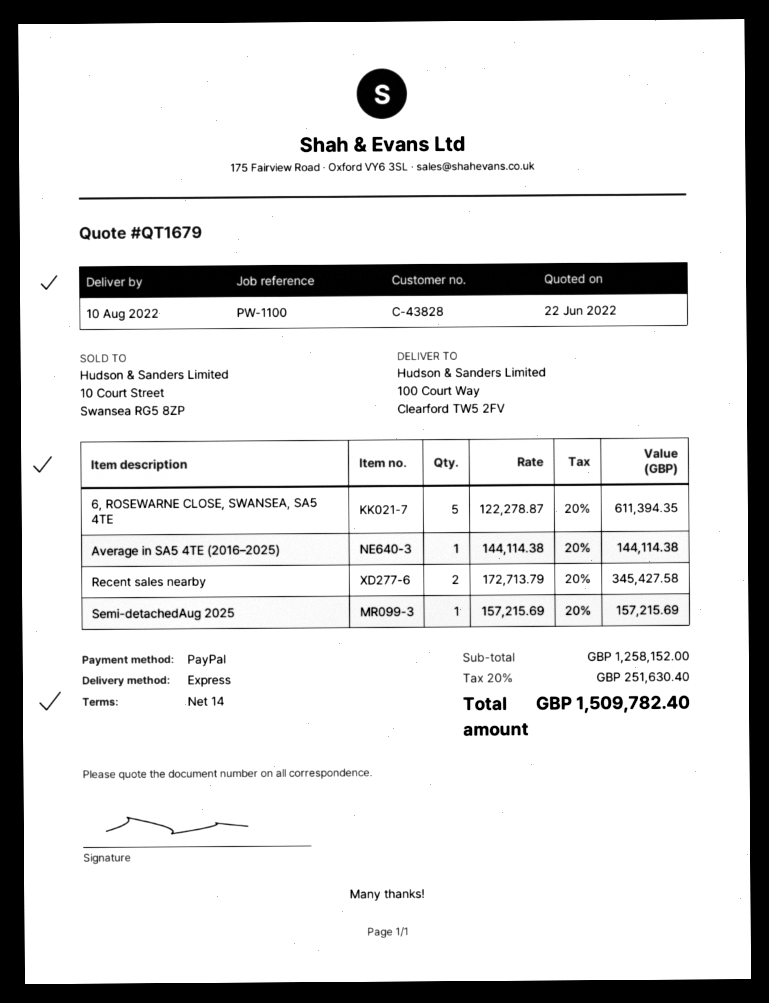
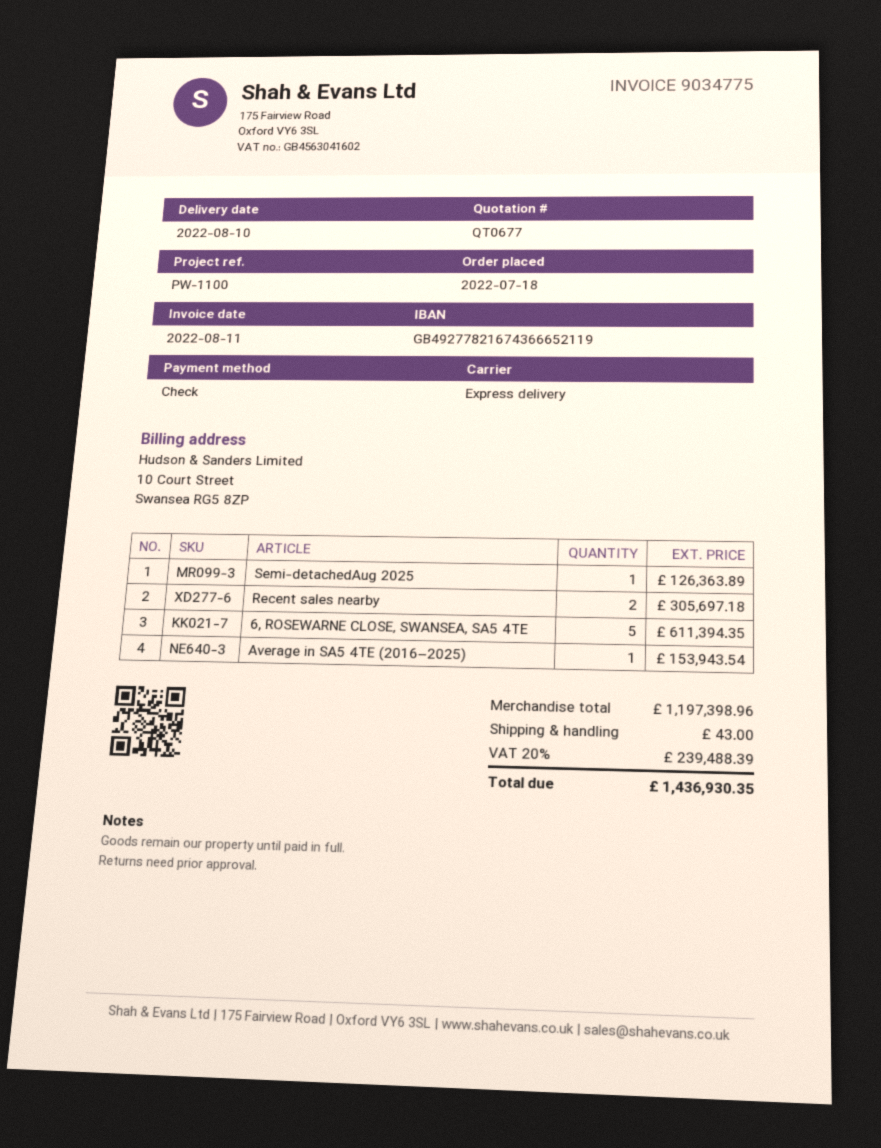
quote number: QT1679 -> QT0677
payment method: PayPal -> cheque
Average in SA5 4TE (2016–2025): 1 for 144114.38 -> 1 for 153943.54
Recent sales nearby: 2 for 345427.58 -> 2 for 305697.18
Semi-detachedAug 2025: 1 for 157215.69 -> 1 for 126363.89
subtotal: 1258152.00 -> 1197398.96
shipping: none -> 43.00
tax: 20% = 251630.40 -> 20% = 239488.39
total: 1509782.40 -> 1436930.35

